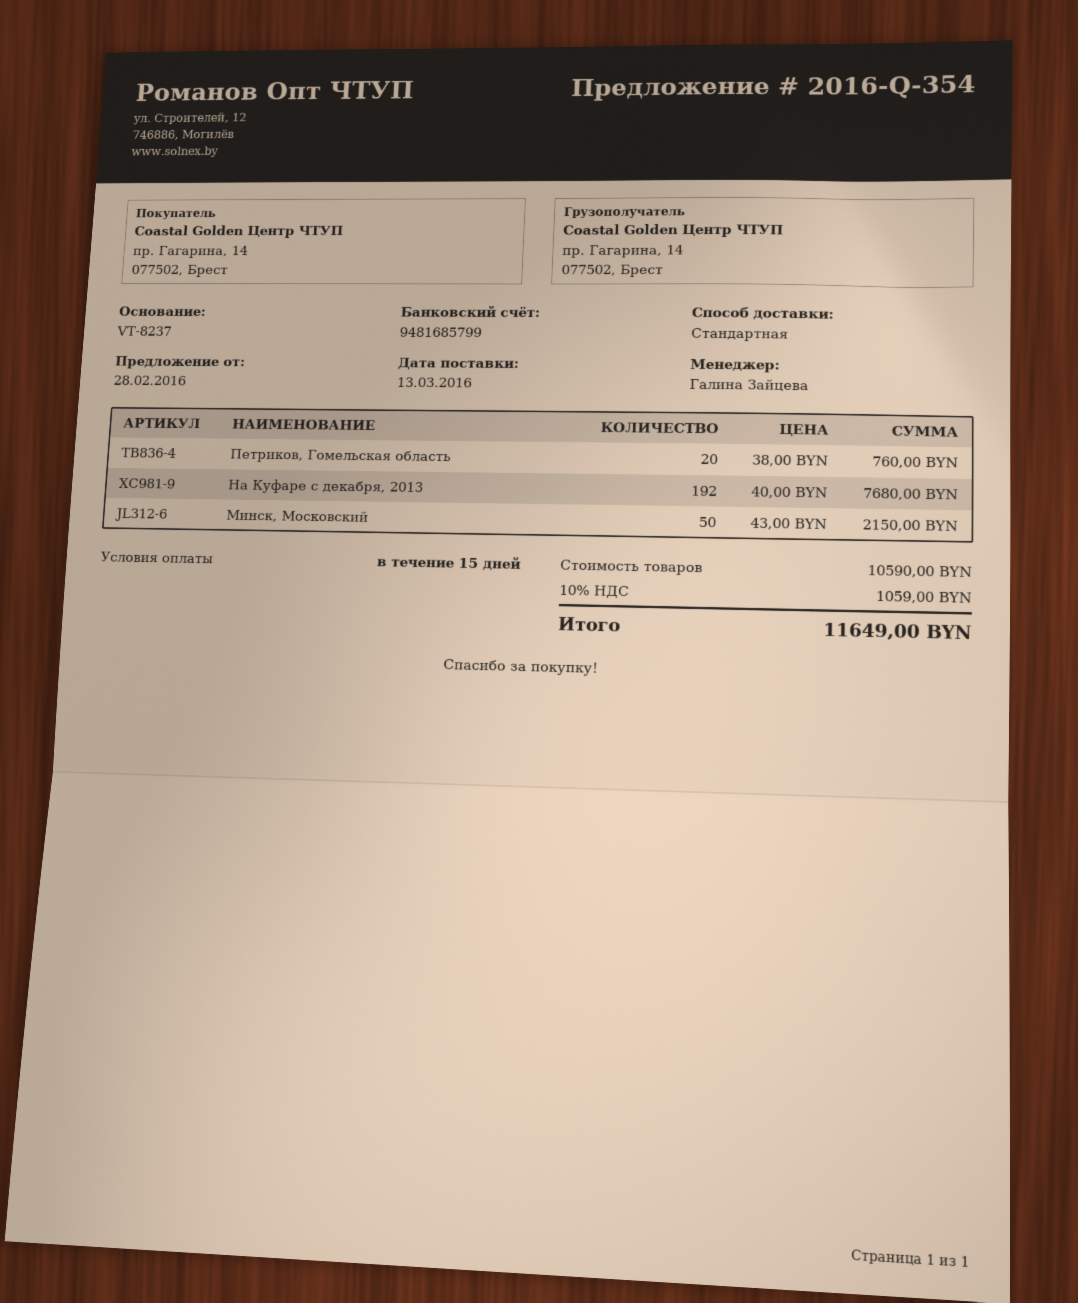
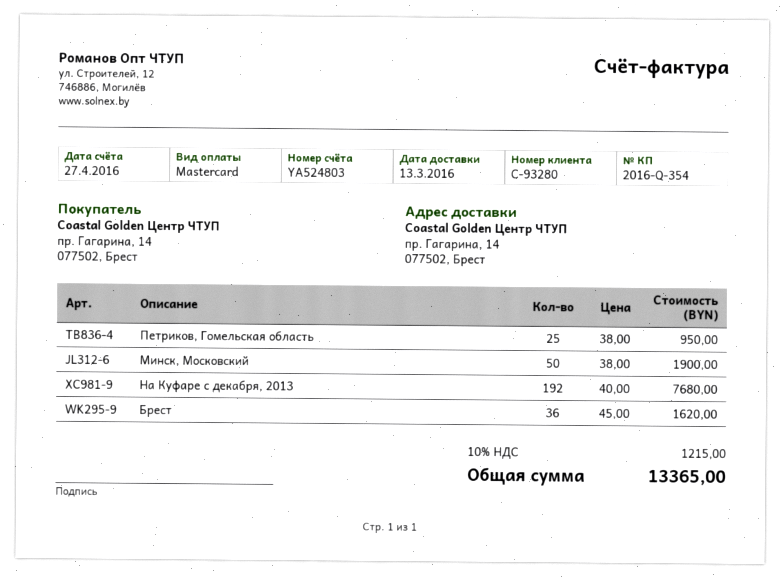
Петриков, Гомельская область: 20 x 38.00 = 760.00 -> 25 x 38.00 = 950.00
Минск, Московский: 50 x 43.00 = 2150.00 -> 50 x 38.00 = 1900.00
Брест: none -> 36 x 45.00 = 1620.00
tax: 10% = 1059.00 -> 10% = 1215.00
total: 11649.00 -> 13365.00

